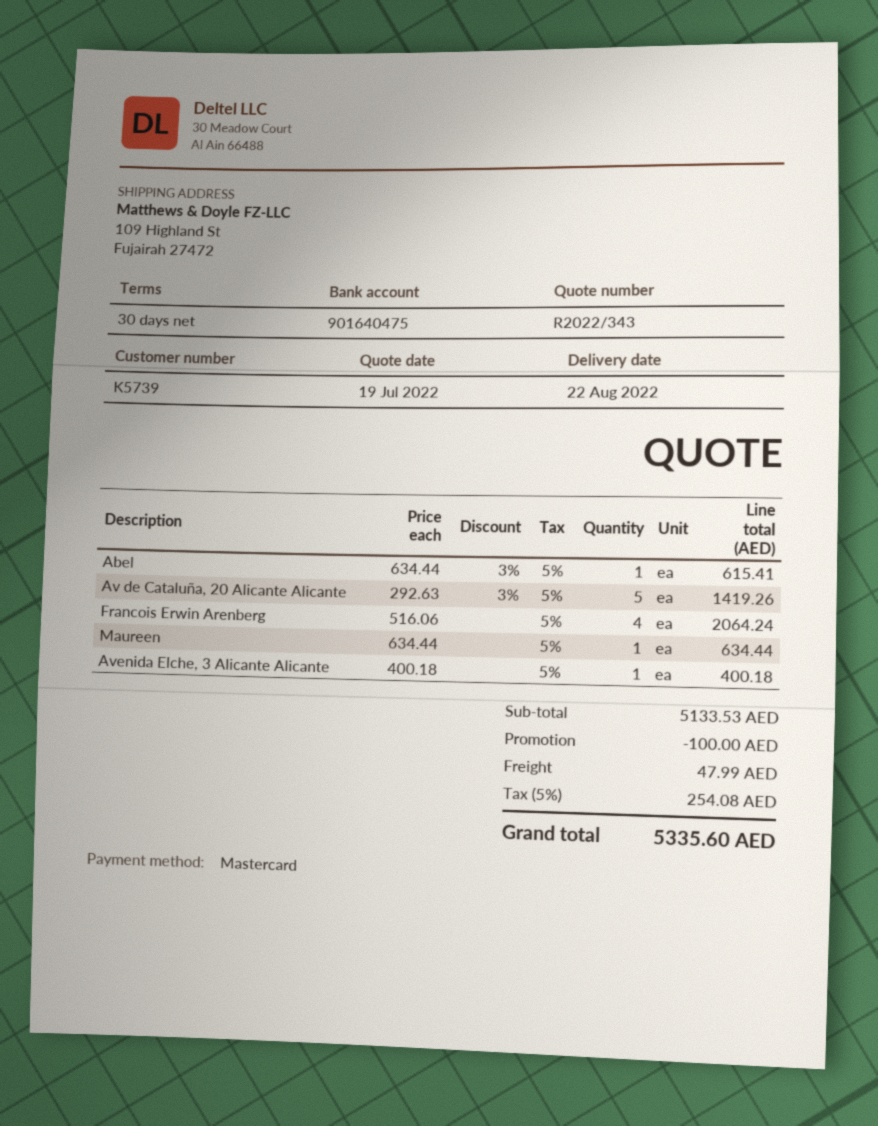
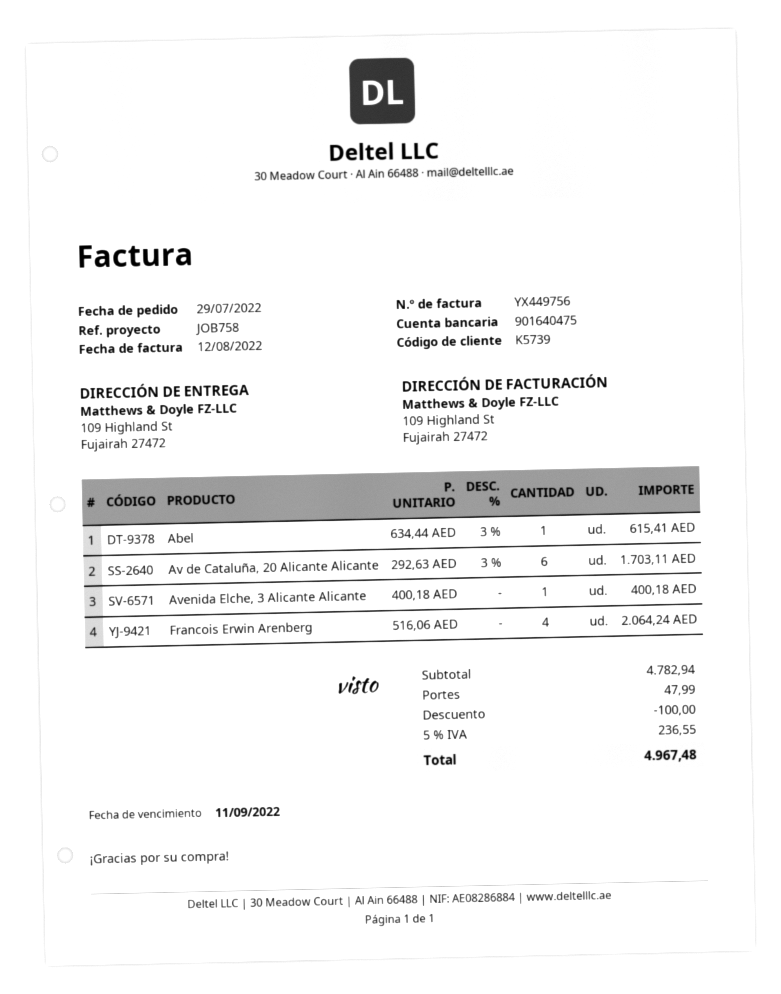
Av de Cataluña, 20 Alicante Alicante: 5 x 292.63 - 3% = 1419.26 -> 6 x 292.63 - 3% = 1703.11
Maureen: 1 x 634.44 = 634.44 -> none
subtotal: 5133.53 -> 4782.94
tax: 5% = 254.08 -> 5% = 236.55
total: 5335.60 -> 4967.48

